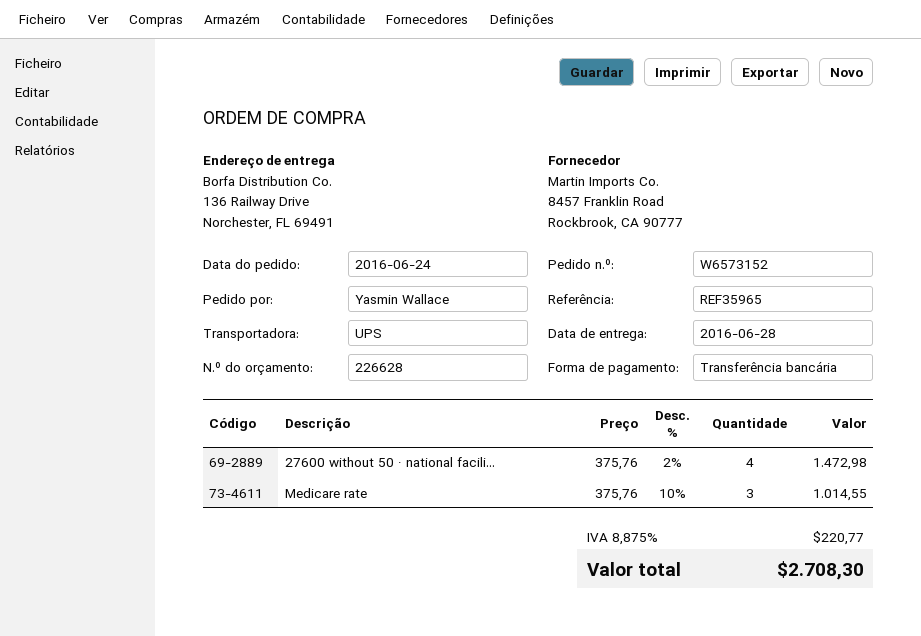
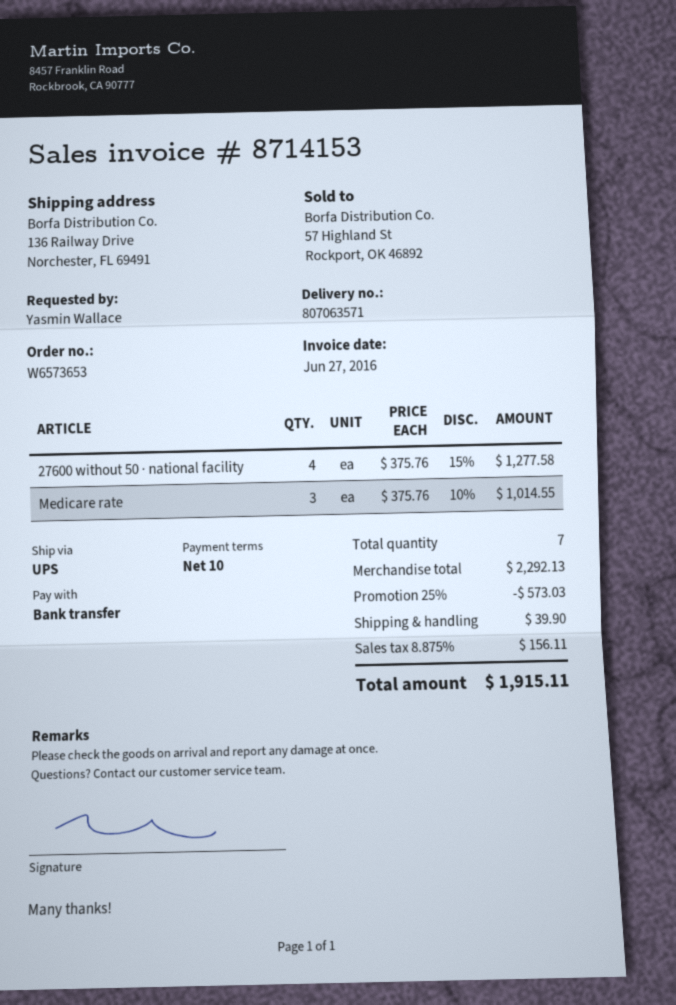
order number: W6573152 -> W6573653
27600 without 50 · national facili...: 4 x 375.76 - 2% = 1472.98 -> 4 x 375.76 - 15% = 1277.58
discount: none -> 25% = 573.03
shipping: none -> 39.90
tax: 8.875% = 220.77 -> 8.875% = 156.11
total: 2708.30 -> 1915.11

